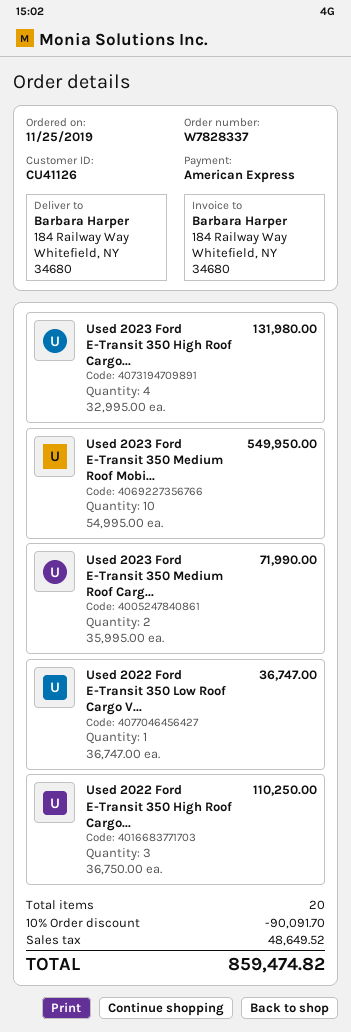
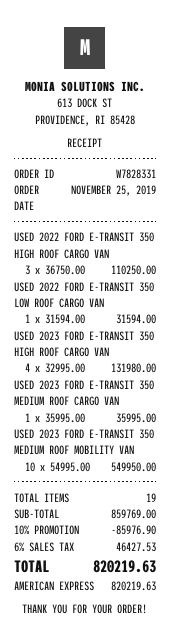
order number: W7828337 -> W7828331
Used 2023 Ford E-Transit 350 Medium Roof Carg...: 2 x 35995.00 = 71990.00 -> 1 x 35995.00 = 35995.00
Used 2022 Ford E-Transit 350 Low Roof Cargo V...: 1 x 36747.00 = 36747.00 -> 1 x 31594.00 = 31594.00
total quantity: 20 -> 19
discount: 10% = 90091.70 -> 10% = 85976.90
tax: 48649.52 -> 46427.53
total: 859474.82 -> 820219.63

